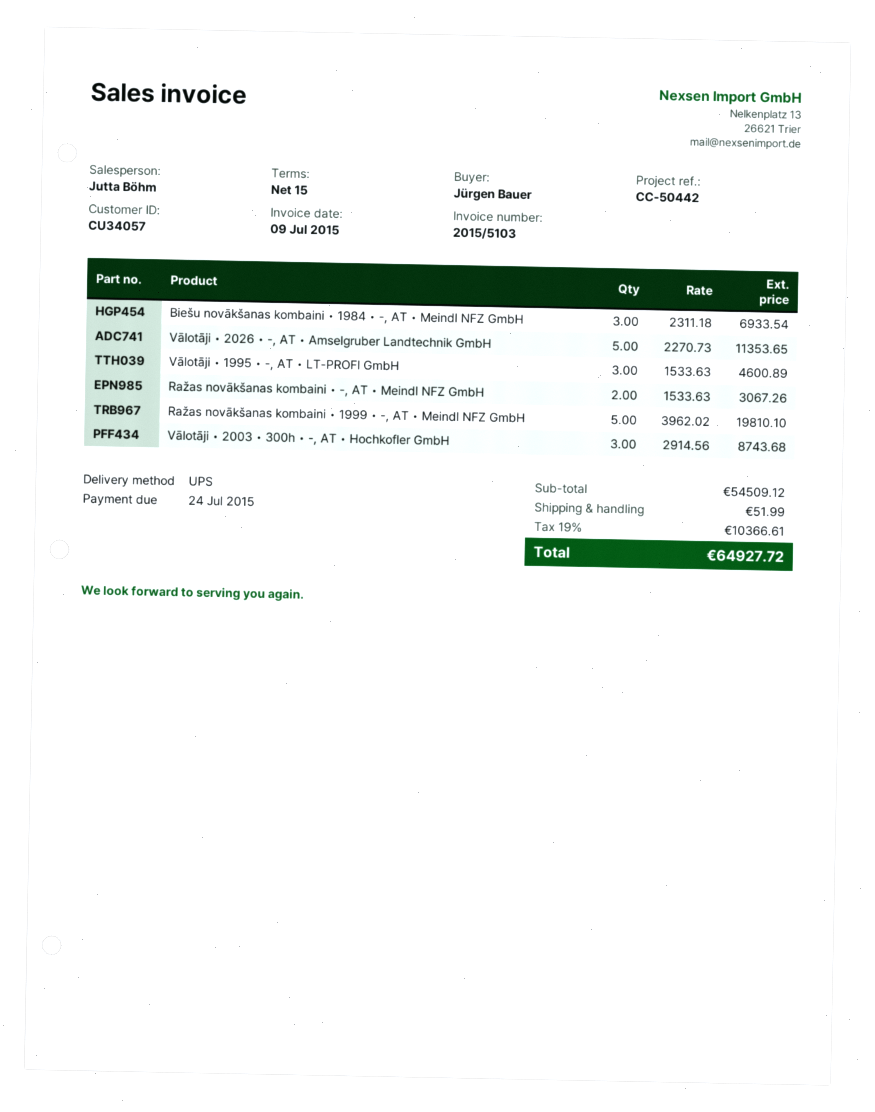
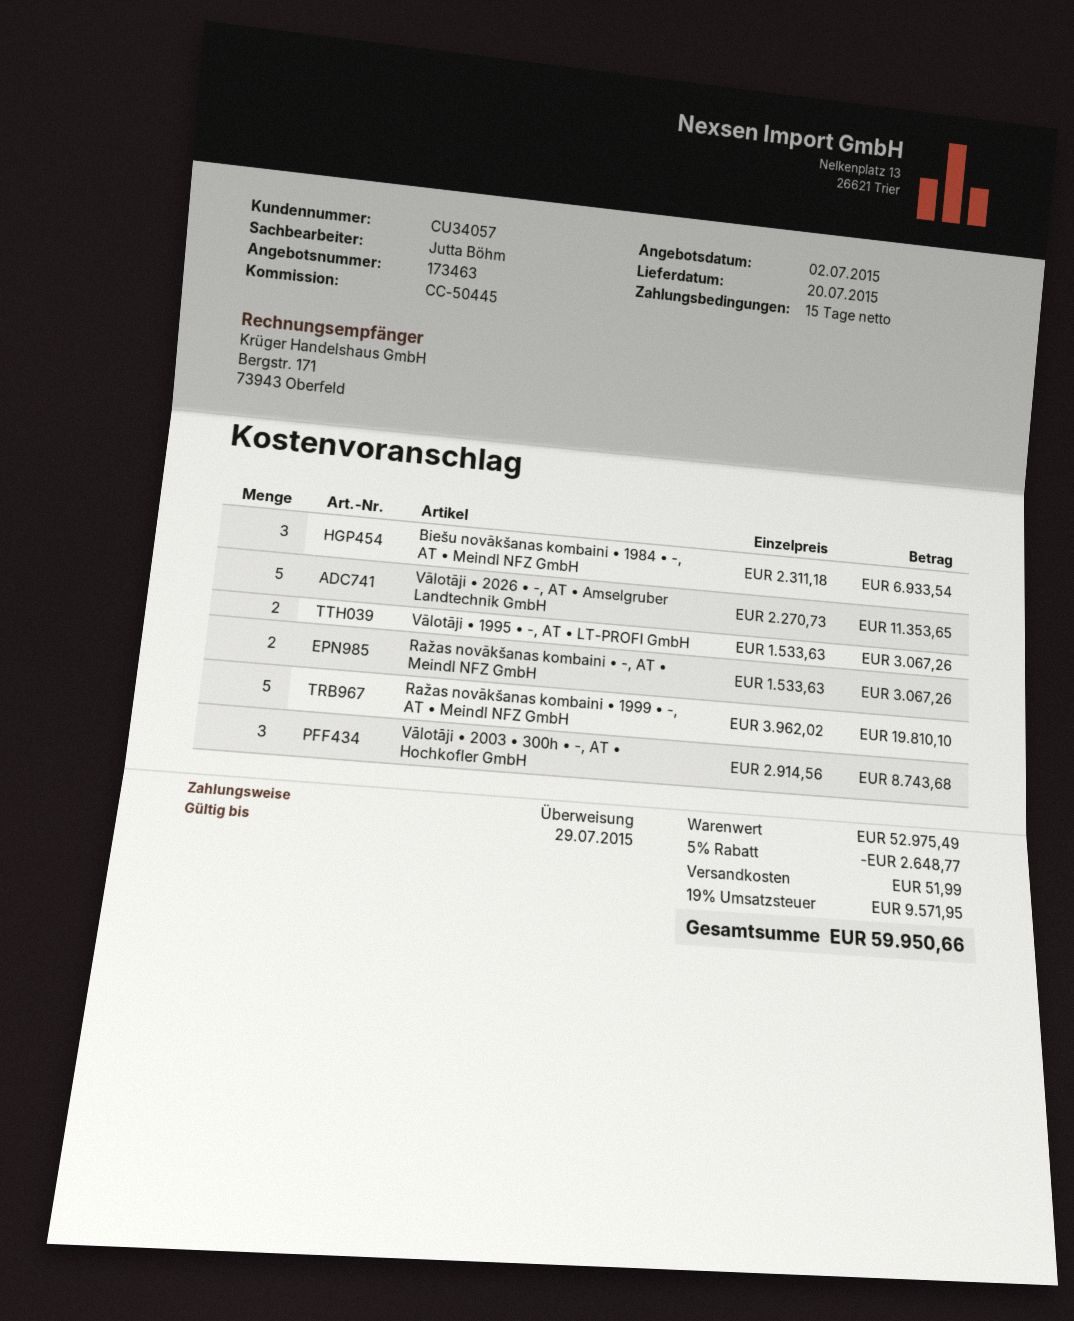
reference: CC-50442 -> CC-50445
Vālotāji • 1995 • -, AT • LT-PROFI GmbH: 3 x 1533.63 = 4600.89 -> 2 x 1533.63 = 3067.26
subtotal: 54509.12 -> 52975.49
discount: none -> 5% = 2648.77
tax: 19% = 10366.61 -> 19% = 9571.95
total: 64927.72 -> 59950.66

